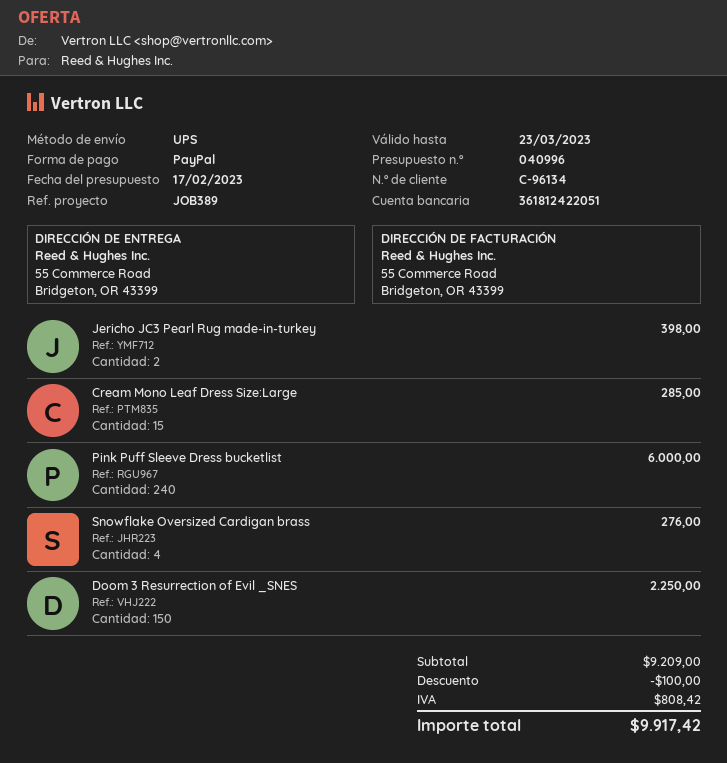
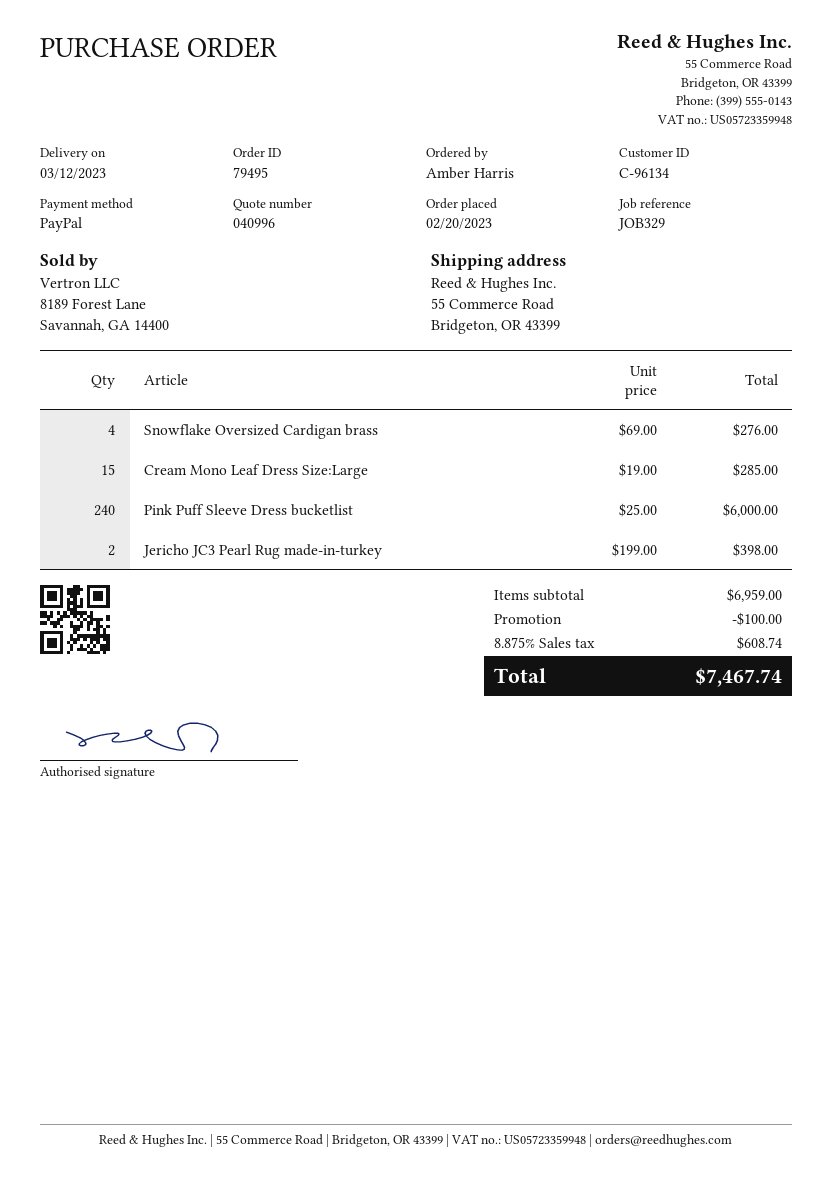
reference: JOB389 -> JOB329
Doom 3 Resurrection of Evil _SNES: 150 for 2250.00 -> none
subtotal: 9209.00 -> 6959.00
tax: 808.42 -> 608.74
total: 9917.42 -> 7467.74

